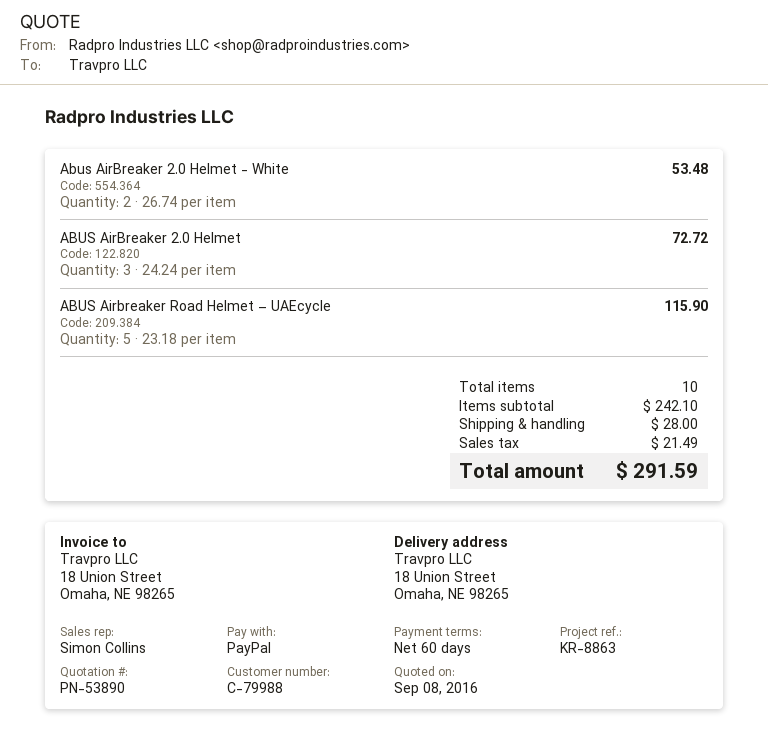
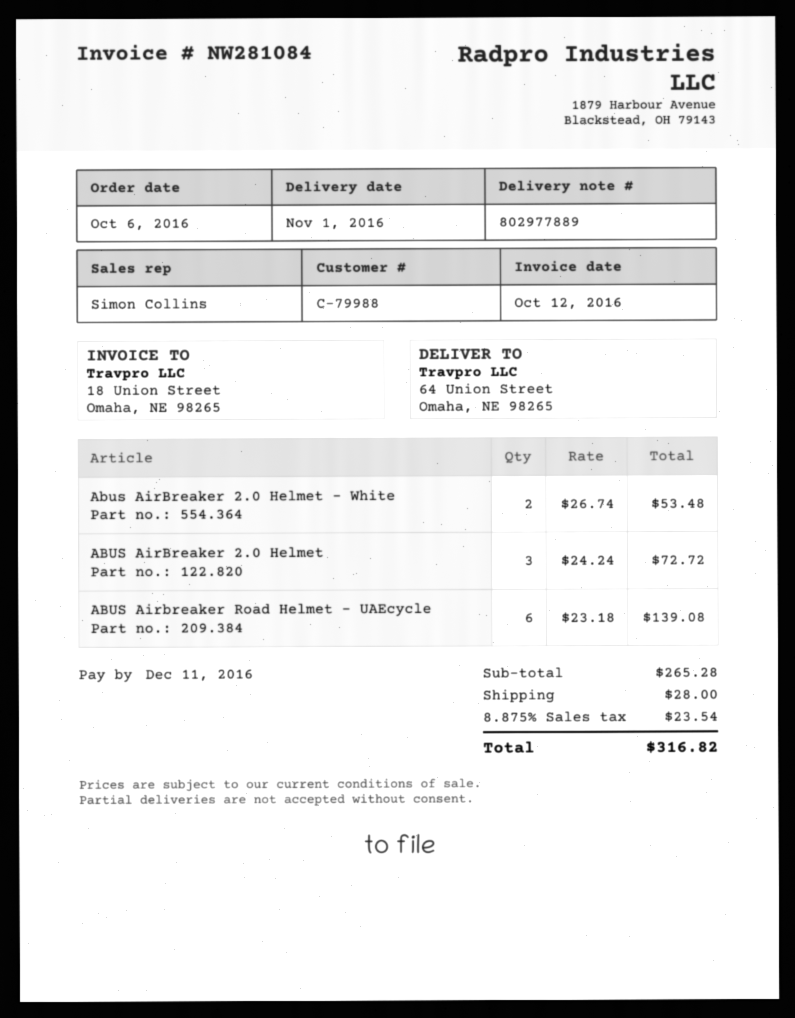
ship to: 18 Union Street, Omaha, NE 98265 -> 64 Union Street, Omaha, NE 98265
ABUS Airbreaker Road Helmet – UAEcycle: 5 x 23.18 = 115.90 -> 6 x 23.18 = 139.08
subtotal: 242.10 -> 265.28
tax: 21.49 -> 23.54
total: 291.59 -> 316.82

